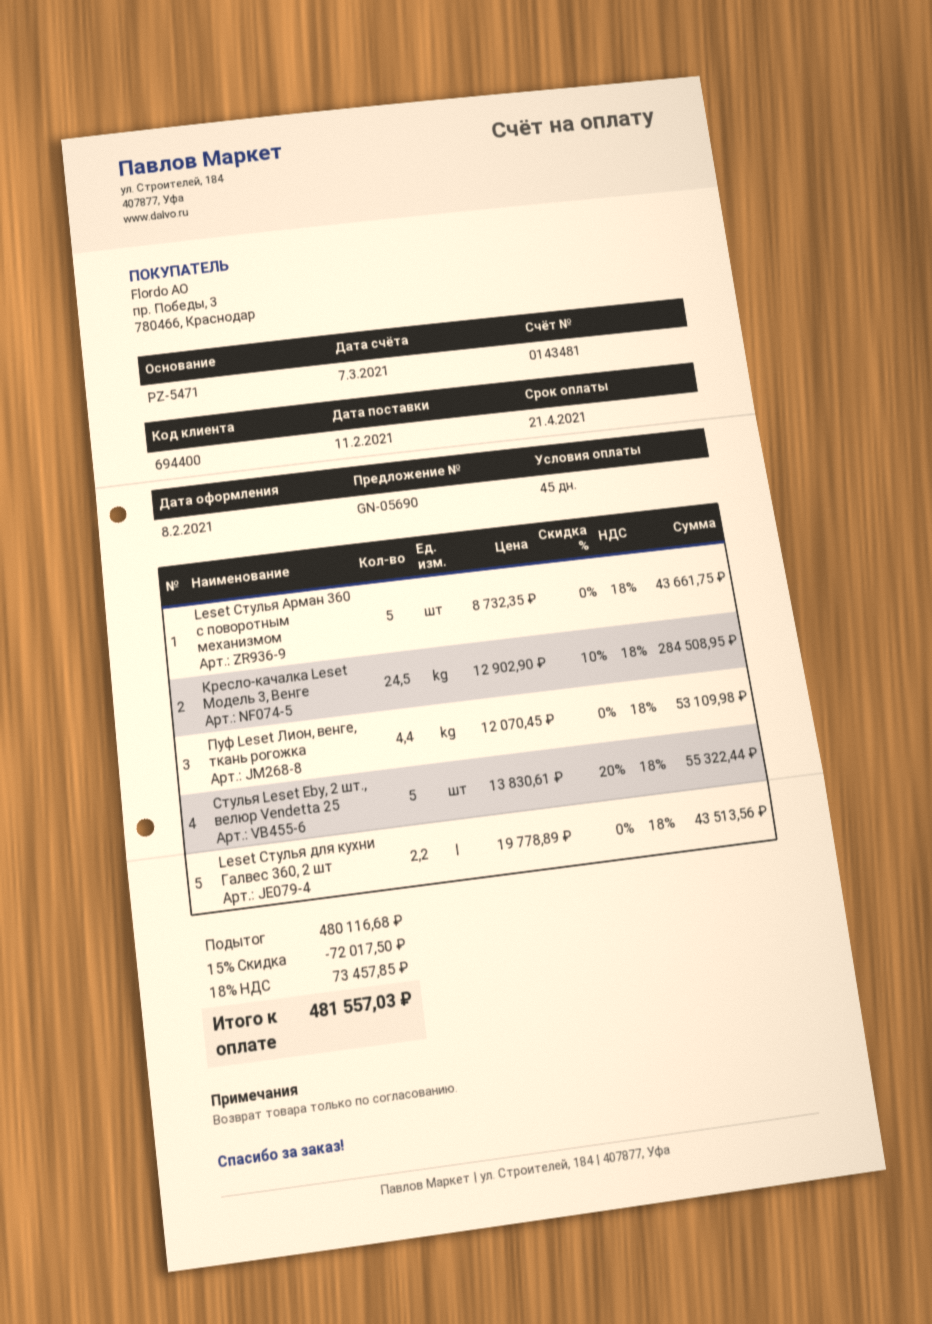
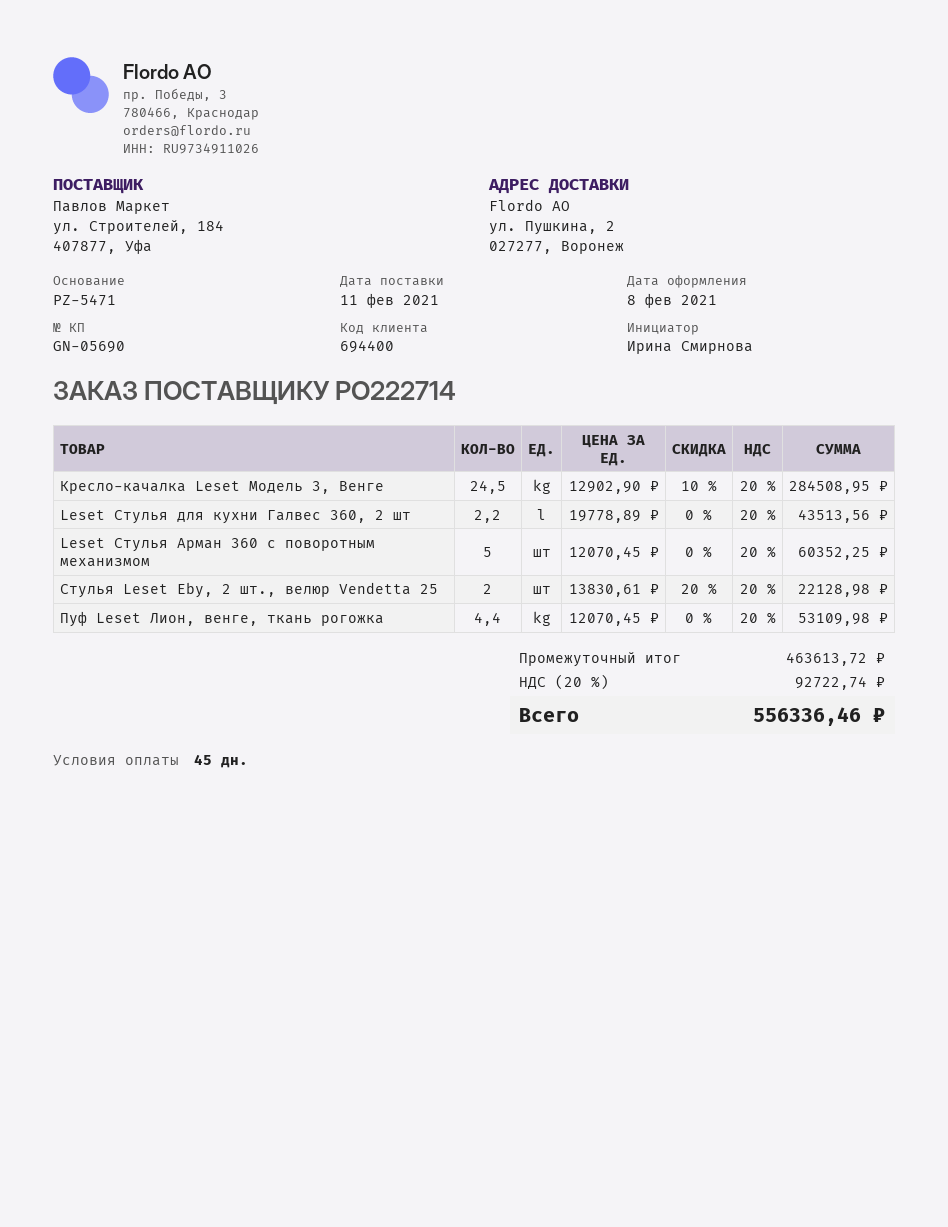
Leset Стулья Арман 360 с поворотным механизмом: 5 x 8732.35 = 43661.75 -> 5 x 12070.45 = 60352.25
Стулья Leset Eby, 2 шт., велюр Vendetta 25: 5 x 13830.61 - 20% = 55322.44 -> 2 x 13830.61 - 20% = 22128.98
subtotal: 480116.68 -> 463613.72
discount: 15% = 72017.50 -> none
tax: 18% = 73457.85 -> 20% = 92722.74
total: 481557.03 -> 556336.46

